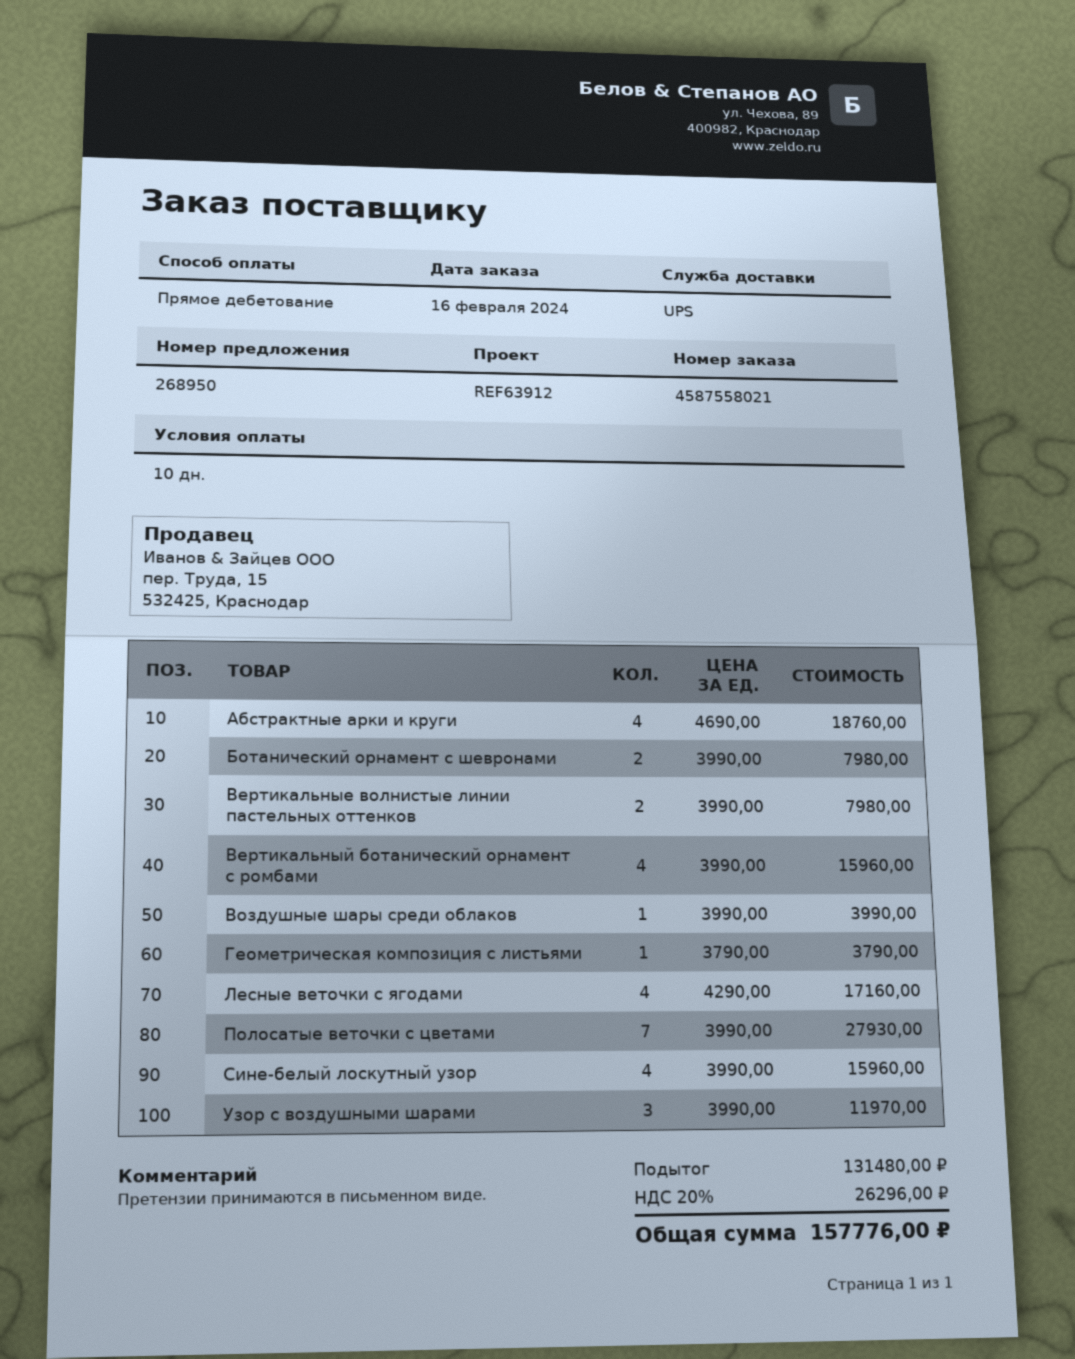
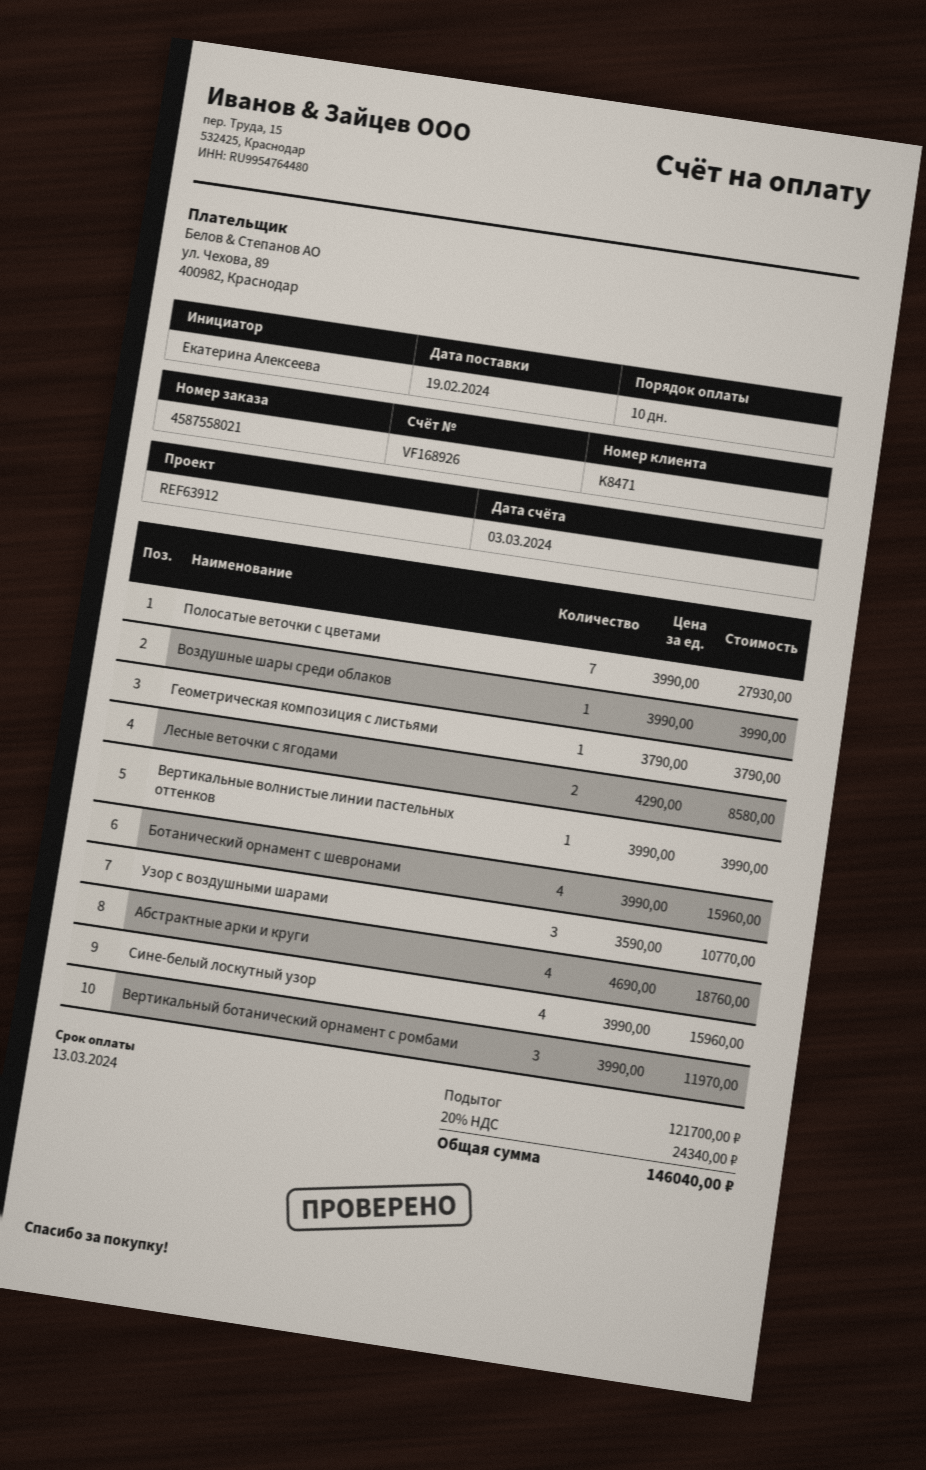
Ботанический орнамент с шевронами: 2 x 3990.00 = 7980.00 -> 4 x 3990.00 = 15960.00
Вертикальные волнистые линии пастельных оттенков: 2 x 3990.00 = 7980.00 -> 1 x 3990.00 = 3990.00
Вертикальный ботанический орнамент с ромбами: 4 x 3990.00 = 15960.00 -> 3 x 3990.00 = 11970.00
Лесные веточки с ягодами: 4 x 4290.00 = 17160.00 -> 2 x 4290.00 = 8580.00
Узор с воздушными шарами: 3 x 3990.00 = 11970.00 -> 3 x 3590.00 = 10770.00
subtotal: 131480.00 -> 121700.00
tax: 20% = 26296.00 -> 20% = 24340.00
total: 157776.00 -> 146040.00

